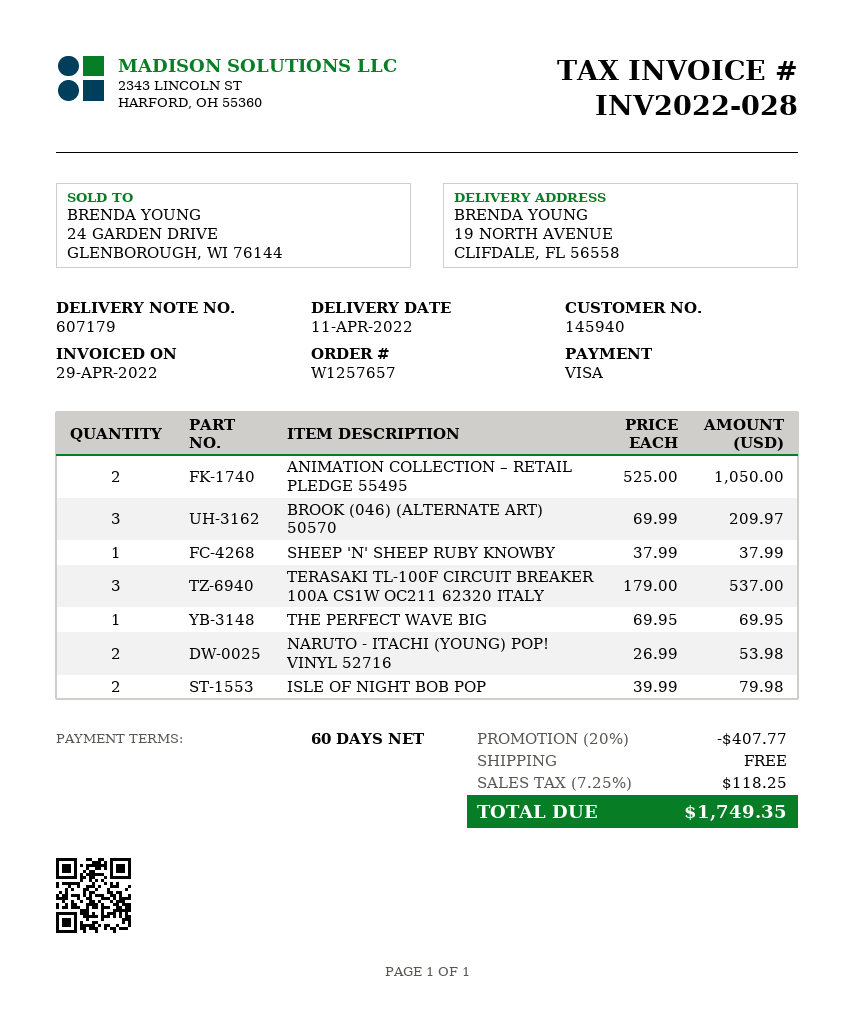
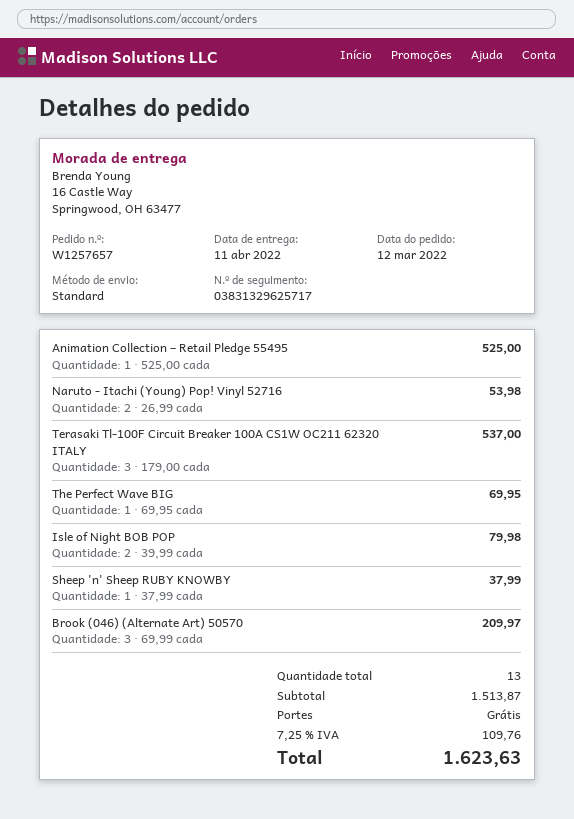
ship to: 19 NORTH AVENUE, CLIFDALE, FL 56558 -> 16 Castle Way, Springwood, OH 63477
ANIMATION COLLECTION – RETAIL PLEDGE 55495: 2 x 525.00 = 1050.00 -> 1 x 525.00 = 525.00
discount: 20% = 407.77 -> none
tax: 7.25% = 118.25 -> 7.25% = 109.76
total: 1749.35 -> 1623.63

